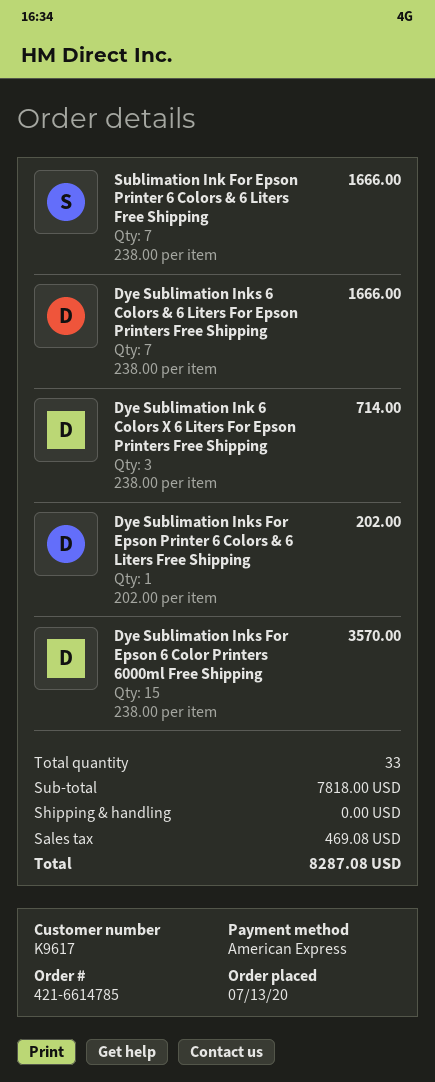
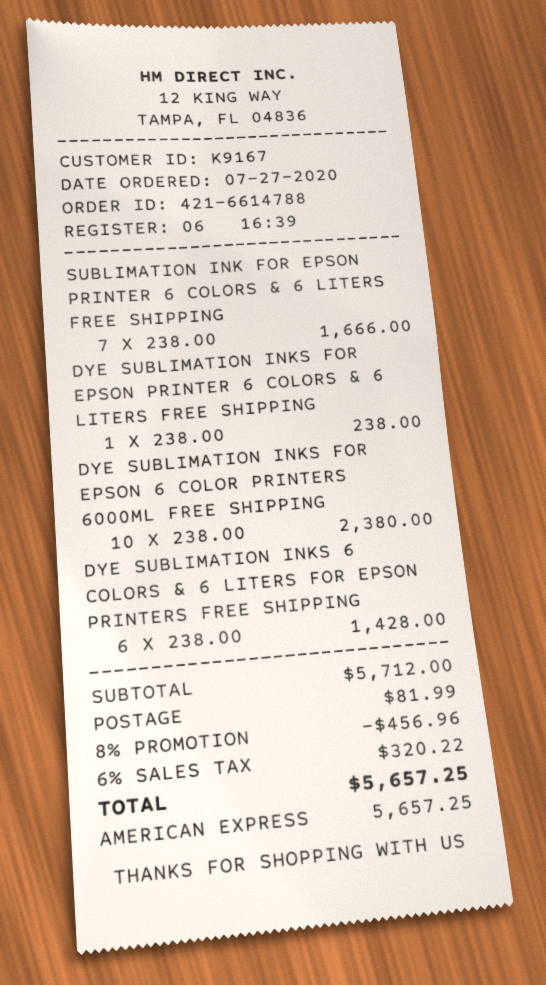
order number: 421-6614785 -> 421-6614788
order date: 2020-07-13 -> 2020-07-27
customer number: K9617 -> K9167
Dye Sublimation Inks 6 Colors & 6 Liters For Epson Printers Free Shipping: 7 x 238.00 = 1666.00 -> 6 x 238.00 = 1428.00
Dye Sublimation Ink 6 Colors X 6 Liters For Epson Printers Free Shipping: 3 x 238.00 = 714.00 -> none
Dye Sublimation Inks For Epson Printer 6 Colors & 6 Liters Free Shipping: 1 x 202.00 = 202.00 -> 1 x 238.00 = 238.00
Dye Sublimation Inks For Epson 6 Color Printers 6000ml Free Shipping: 15 x 238.00 = 3570.00 -> 10 x 238.00 = 2380.00
subtotal: 7818.00 -> 5712.00
discount: none -> 8% = 456.96
shipping: 0.00 -> 81.99
tax: 469.08 -> 320.22
total: 8287.08 -> 5657.25

